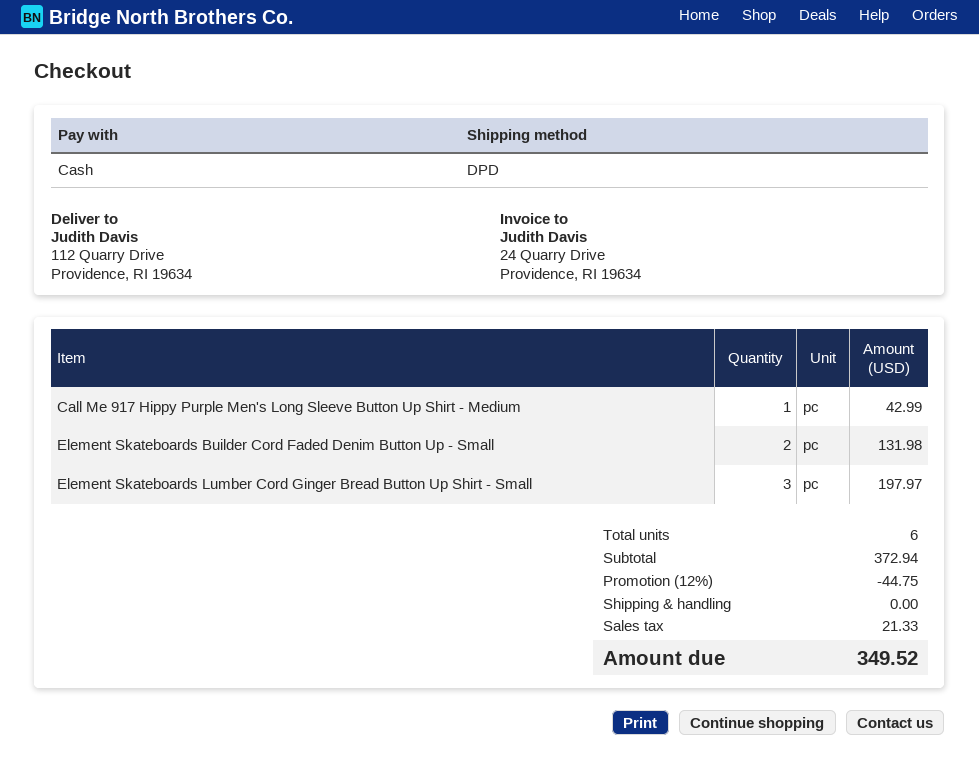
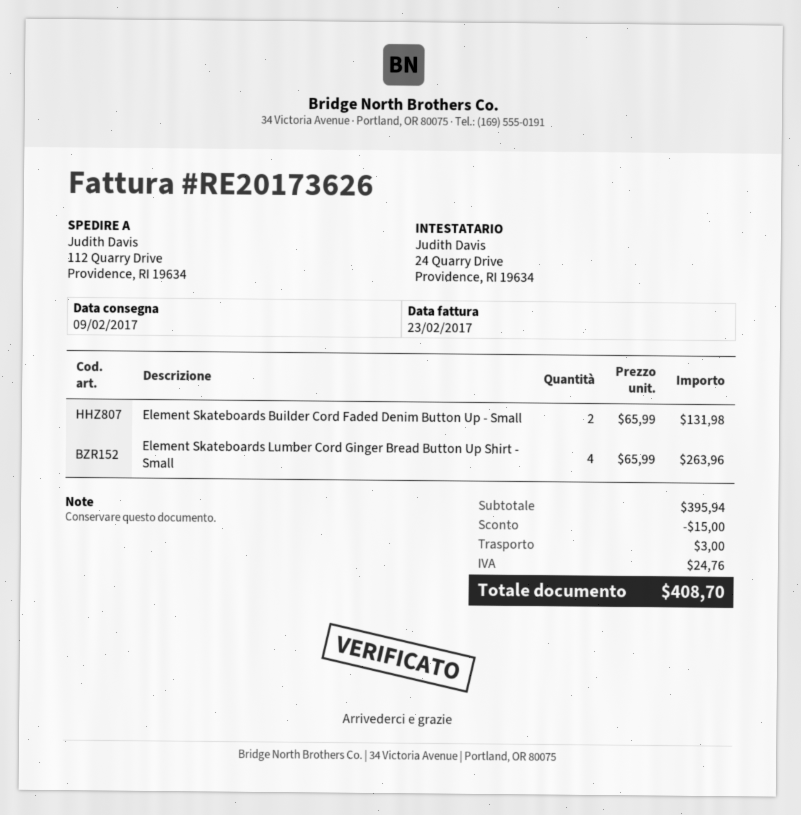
Call Me 917 Hippy Purple Men's Long Sleeve Button Up Shirt - Medium: 1 for 42.99 -> none
Element Skateboards Lumber Cord Ginger Bread Button Up Shirt - Small: 3 for 197.97 -> 4 for 263.96
subtotal: 372.94 -> 395.94
discount: 44.75 -> 15.00
shipping: 0.00 -> 3.00
tax: 21.33 -> 24.76
total: 349.52 -> 408.70

